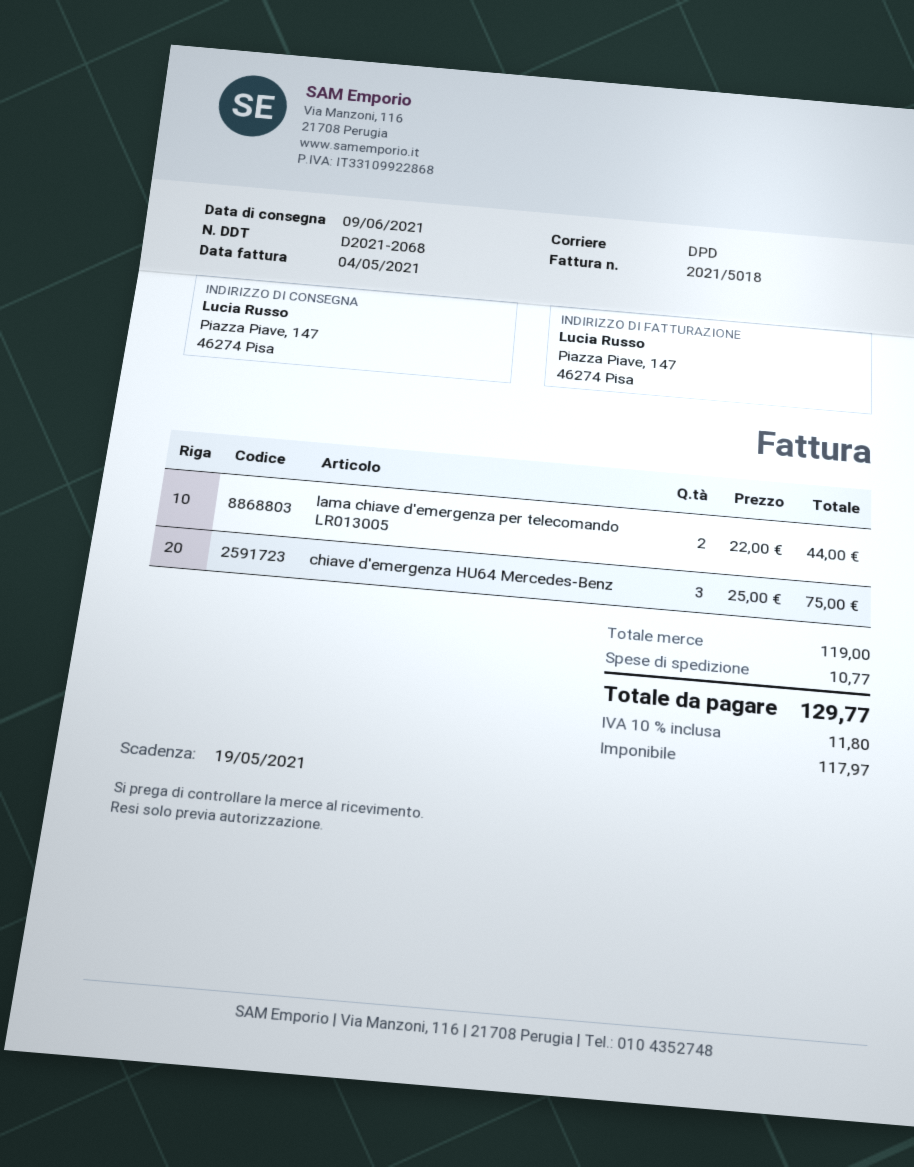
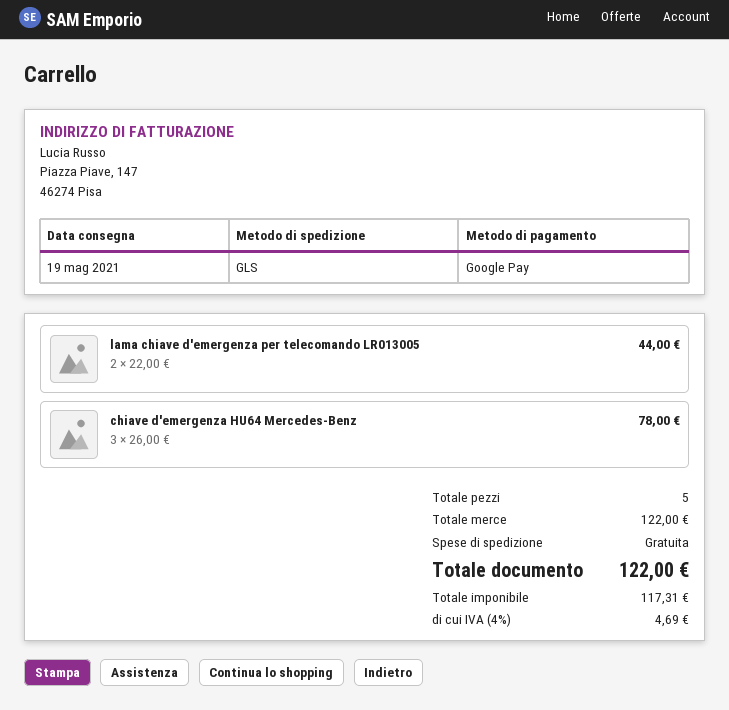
delivery date: 2021-06-09 -> 2021-05-19
shipping method: DPD -> GLS
chiave d'emergenza HU64 Mercedes-Benz: 3 x 25.00 = 75.00 -> 3 x 26.00 = 78.00
subtotal: 119.00 -> 122.00
shipping: 10.77 -> 0.00
net: 117.97 -> 117.31
tax: 10% = 11.80 -> 4% = 4.69
total: 129.77 -> 122.00

